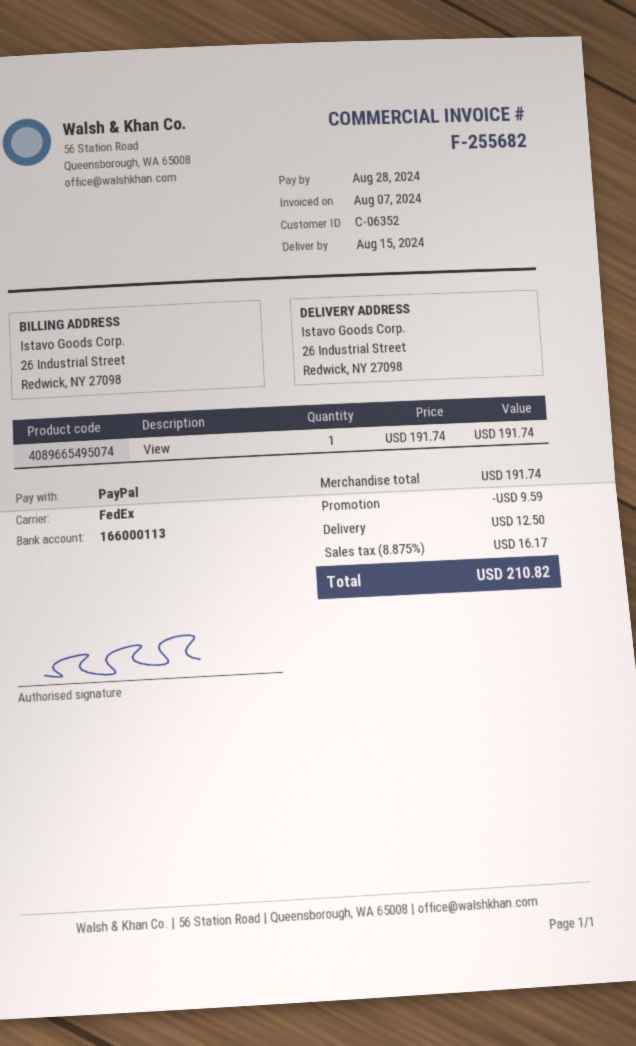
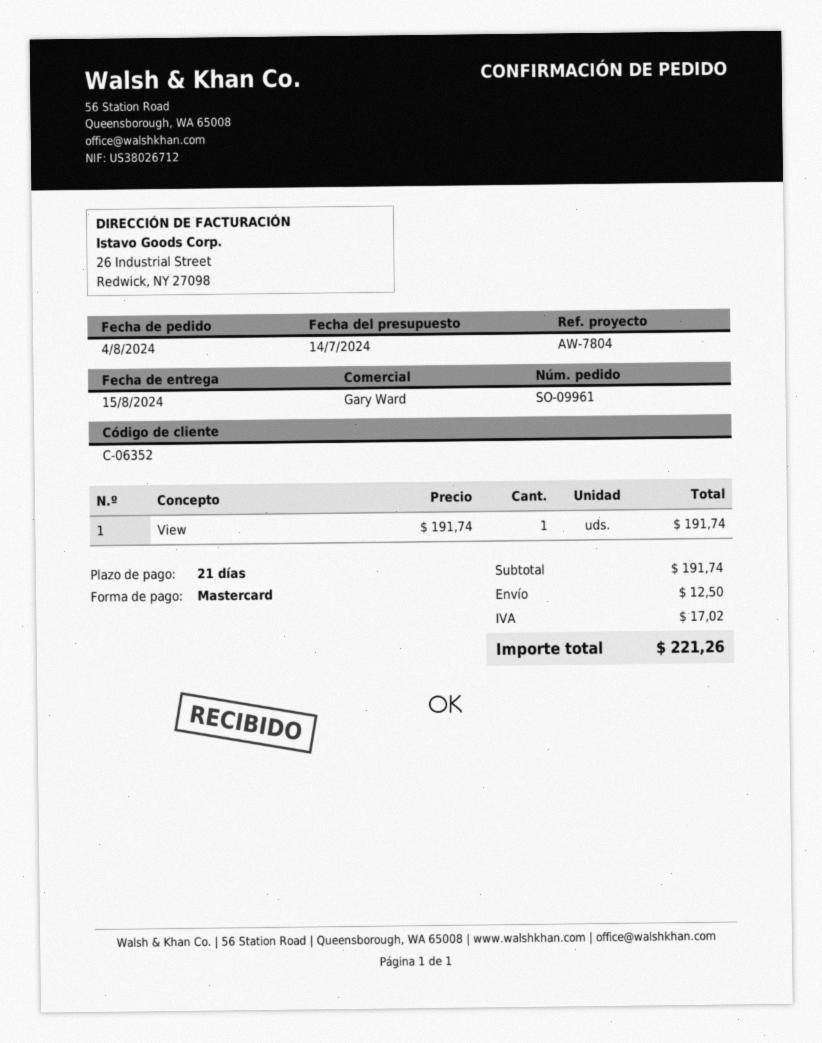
payment method: PayPal -> Mastercard
discount: 9.59 -> none
tax: 16.17 -> 17.02
total: 210.82 -> 221.26

